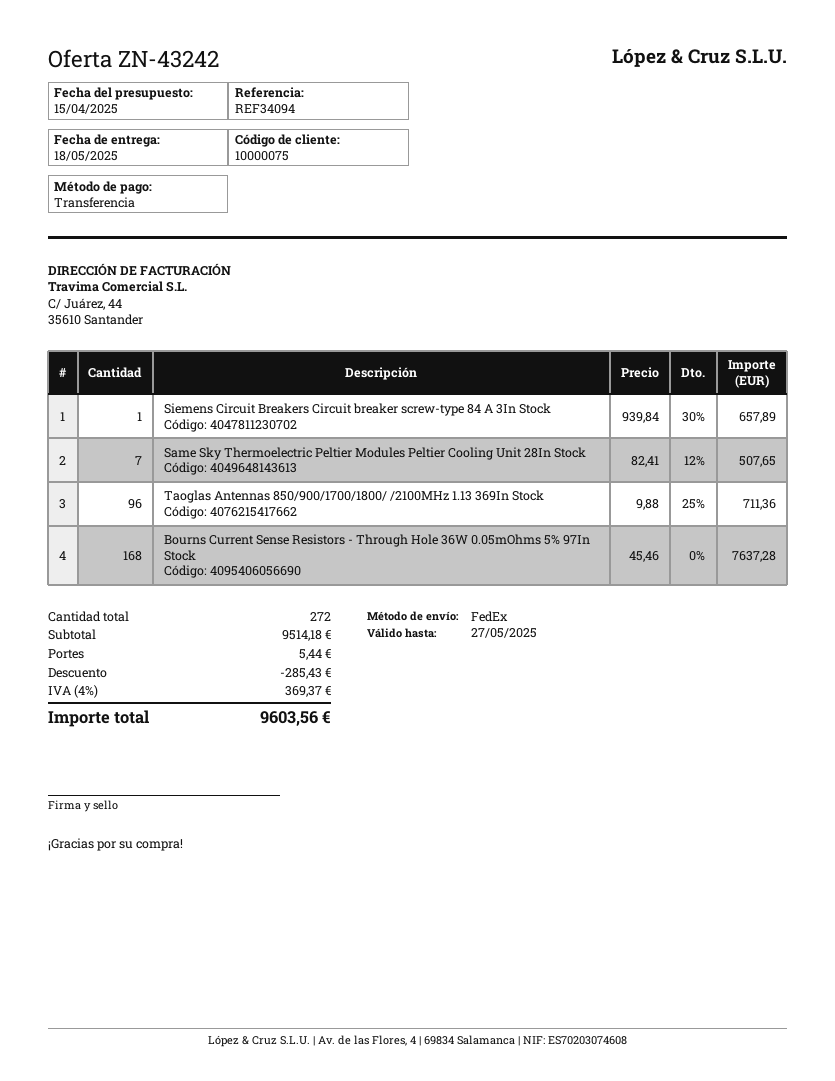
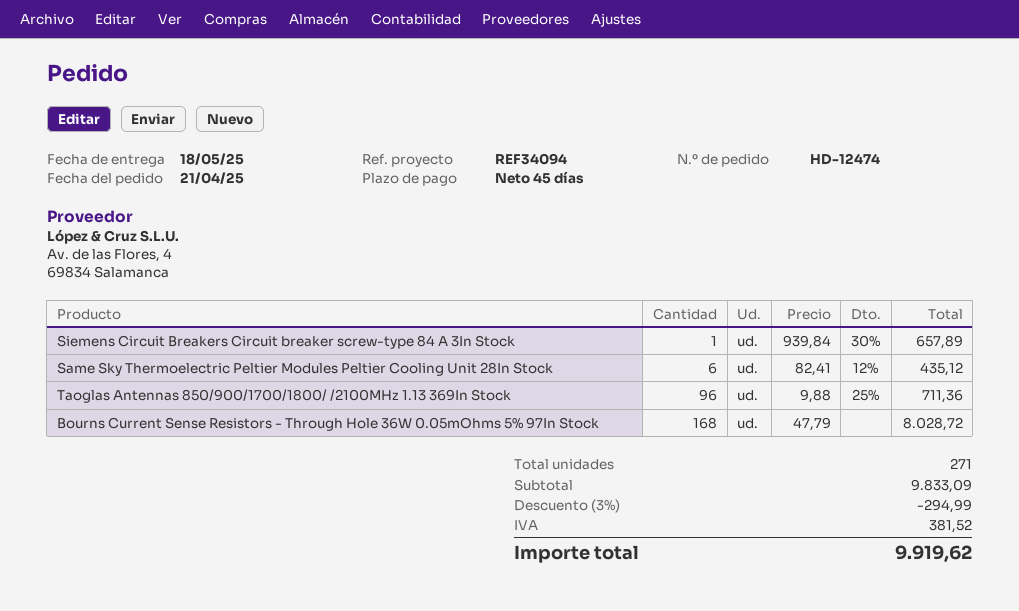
Same Sky Thermoelectric Peltier Modules Peltier Cooling Unit 28In Stock: 7 x 82.41 - 12% = 507.65 -> 6 x 82.41 - 12% = 435.12
Bourns Current Sense Resistors - Through Hole 36W 0.05mOhms 5% 97In Stock: 168 x 45.46 = 7637.28 -> 168 x 47.79 = 8028.72
total quantity: 272 -> 271
subtotal: 9514.18 -> 9833.09
discount: 285.43 -> 294.99
shipping: 5.44 -> none
tax: 369.37 -> 381.52
total: 9603.56 -> 9919.62

